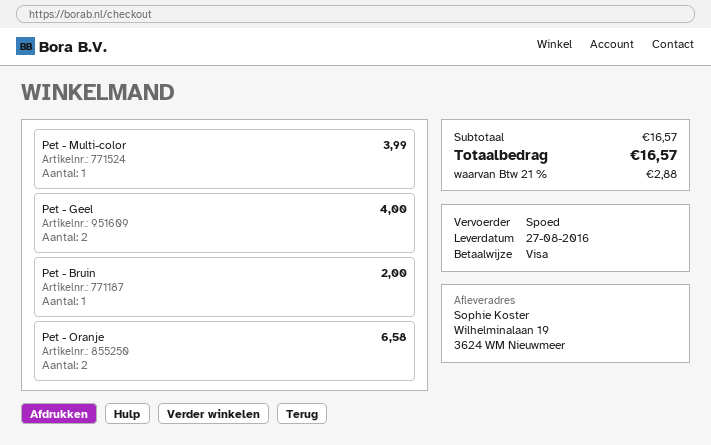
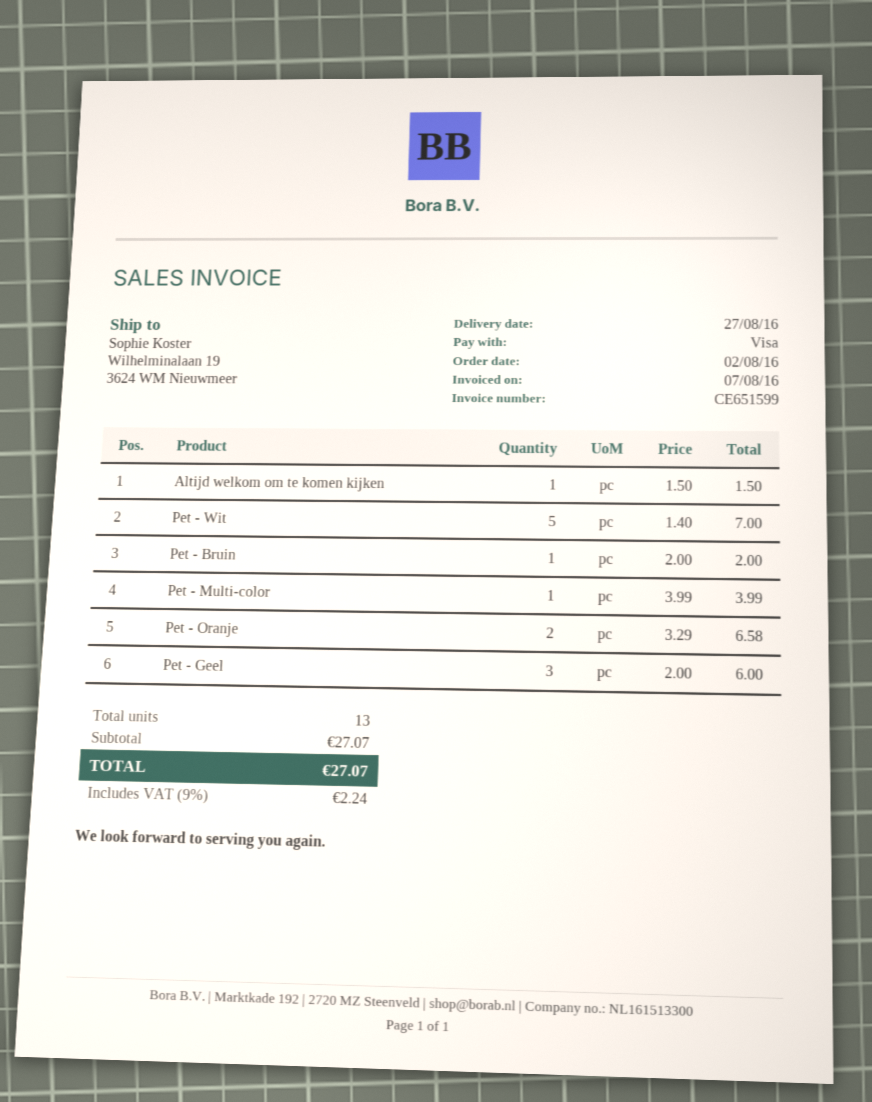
Pet - Geel: 2 for 4.00 -> 3 for 6.00
Altijd welkom om te komen kijken: none -> 1 for 1.50
Pet - Wit: none -> 5 for 7.00
subtotal: 16.57 -> 27.07
tax: 21% = 2.88 -> 9% = 2.24
total: 16.57 -> 27.07

